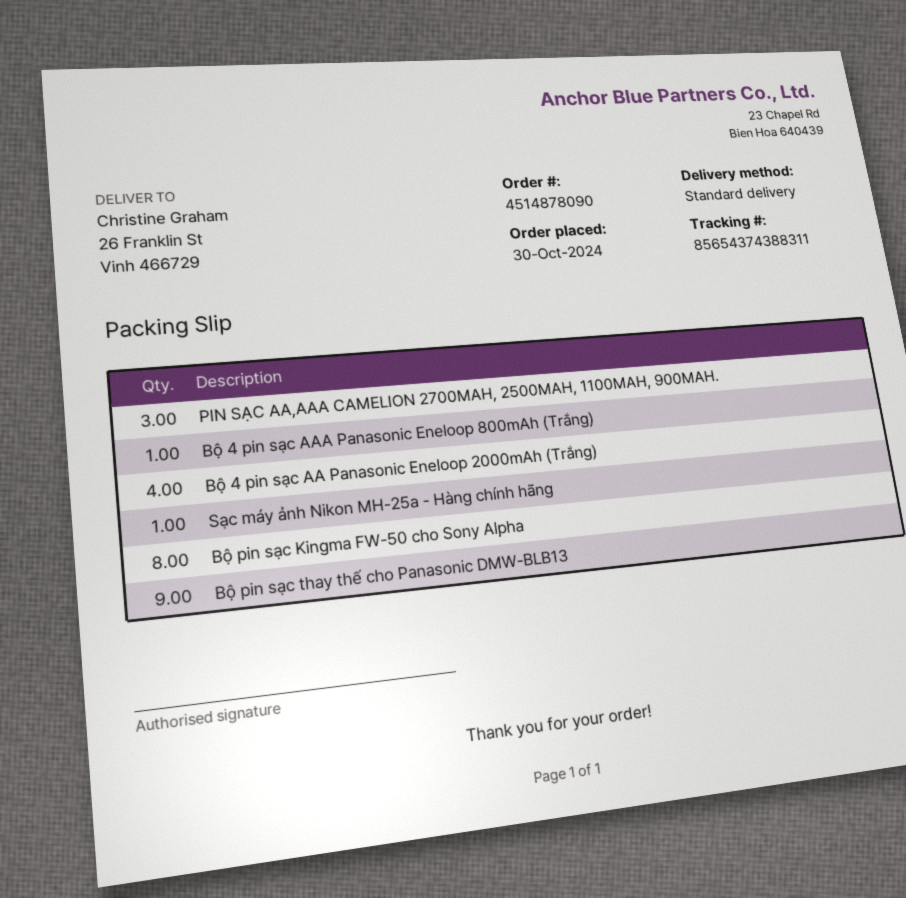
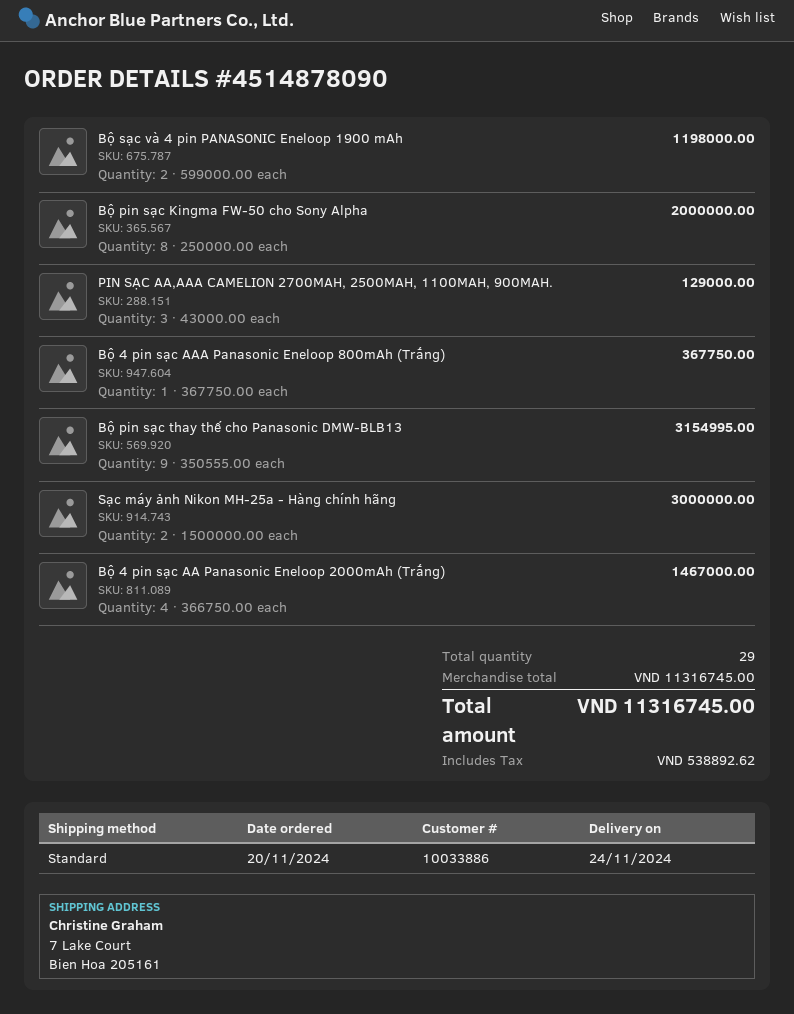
order date: 2024-10-30 -> 2024-11-20
ship to: 26 Franklin St, Vinh 466729 -> 7 Lake Court, Bien Hoa 205161
Sạc máy ảnh Nikon MH-25a - Hàng chính hãng: 1 -> 2
Bộ sạc và 4 pin PANASONIC Eneloop 1900 mAh: none -> 2

